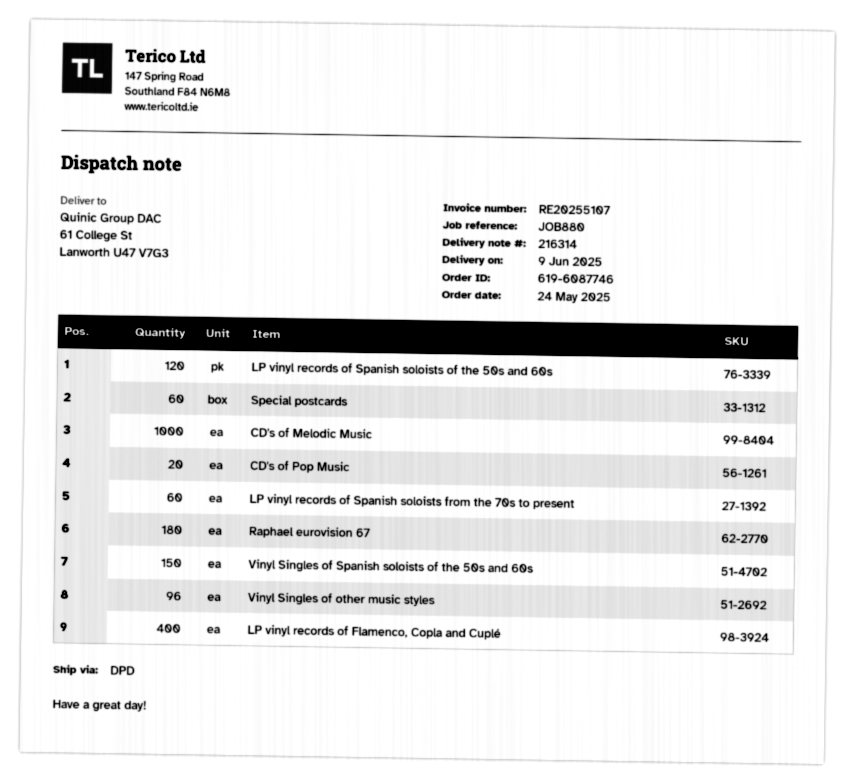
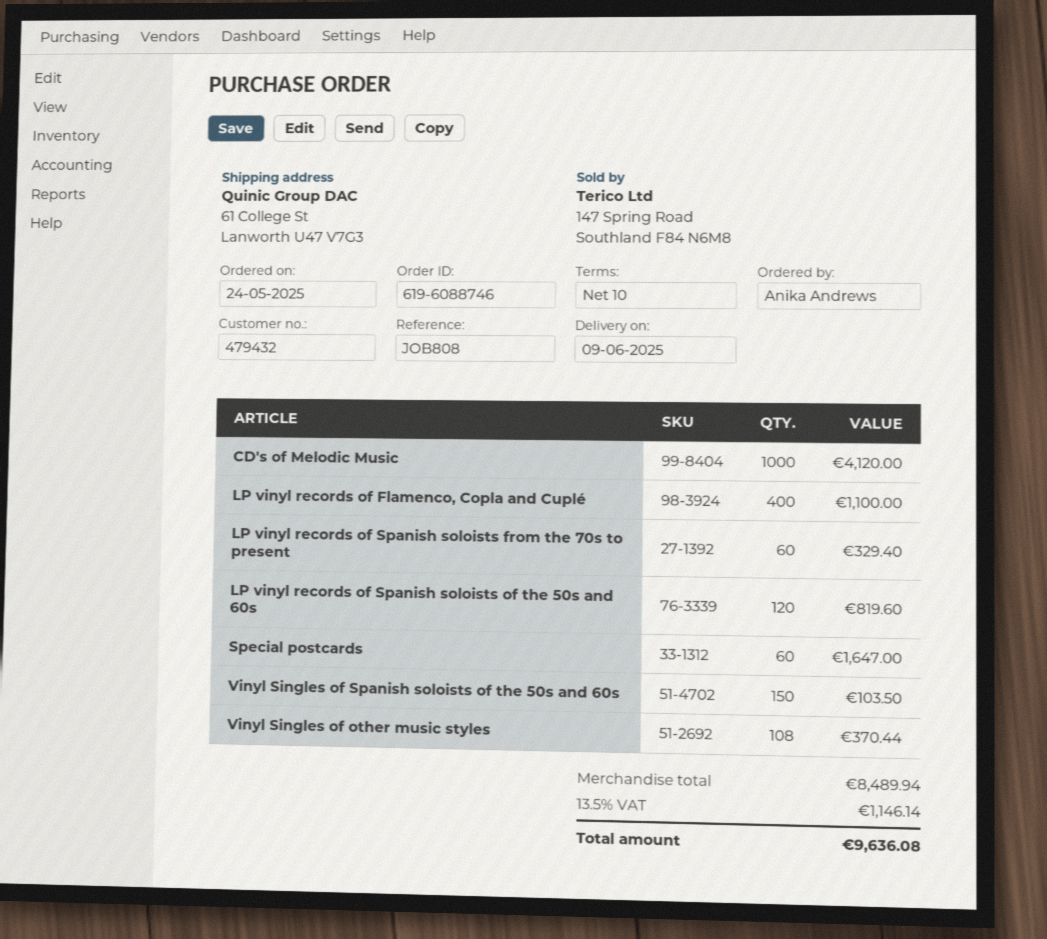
order number: 619-6087746 -> 619-6088746
reference: JOB880 -> JOB808
CD's of Pop Music: 20 -> none
Raphael eurovision 67: 180 -> none
Vinyl Singles of other music styles: 96 -> 108

